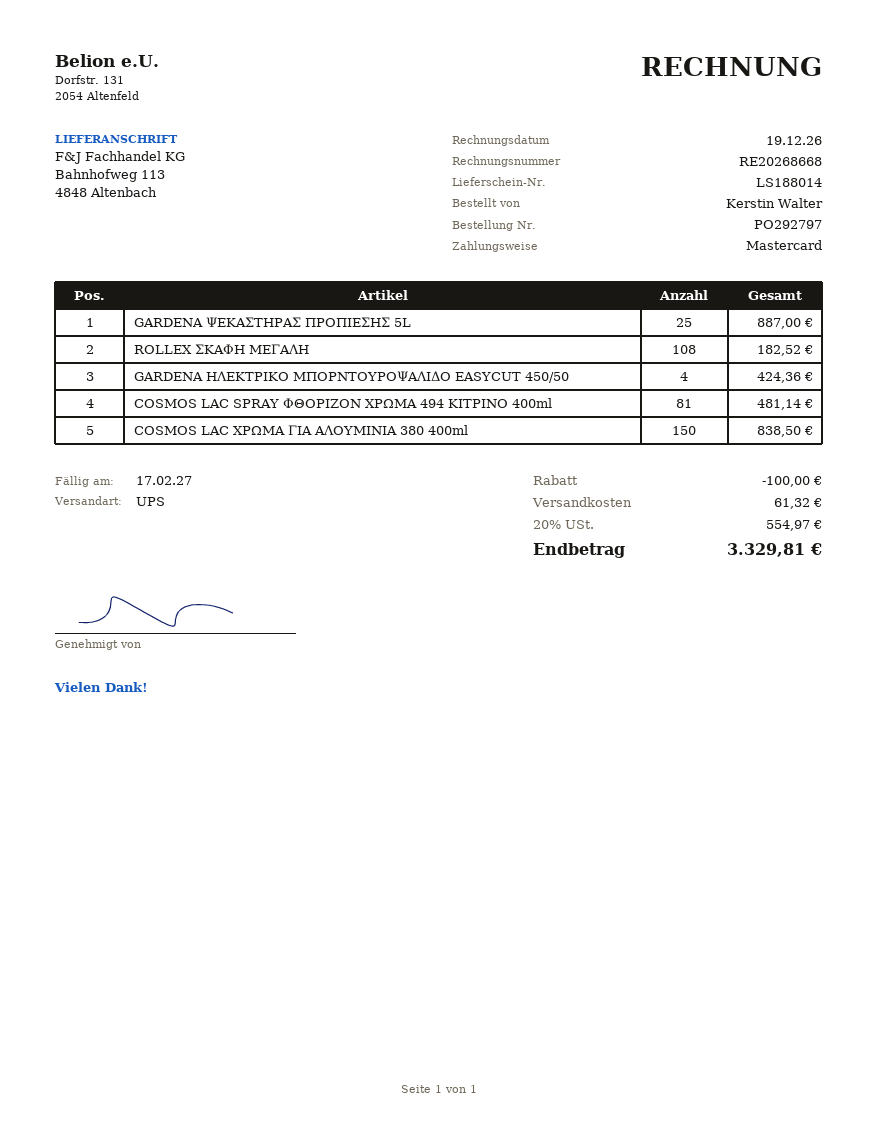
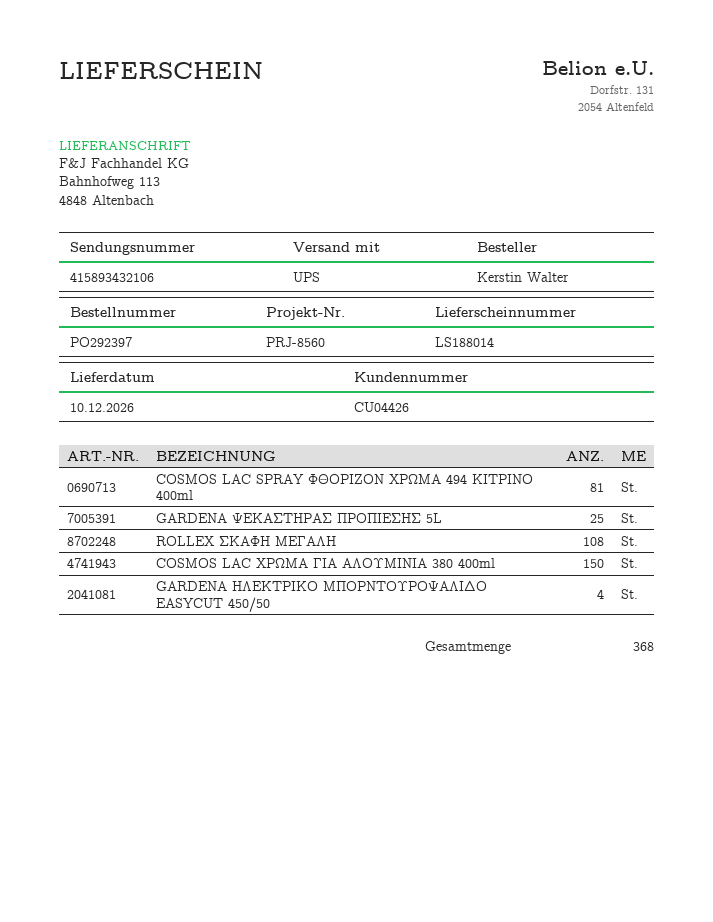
order number: PO292797 -> PO292397

